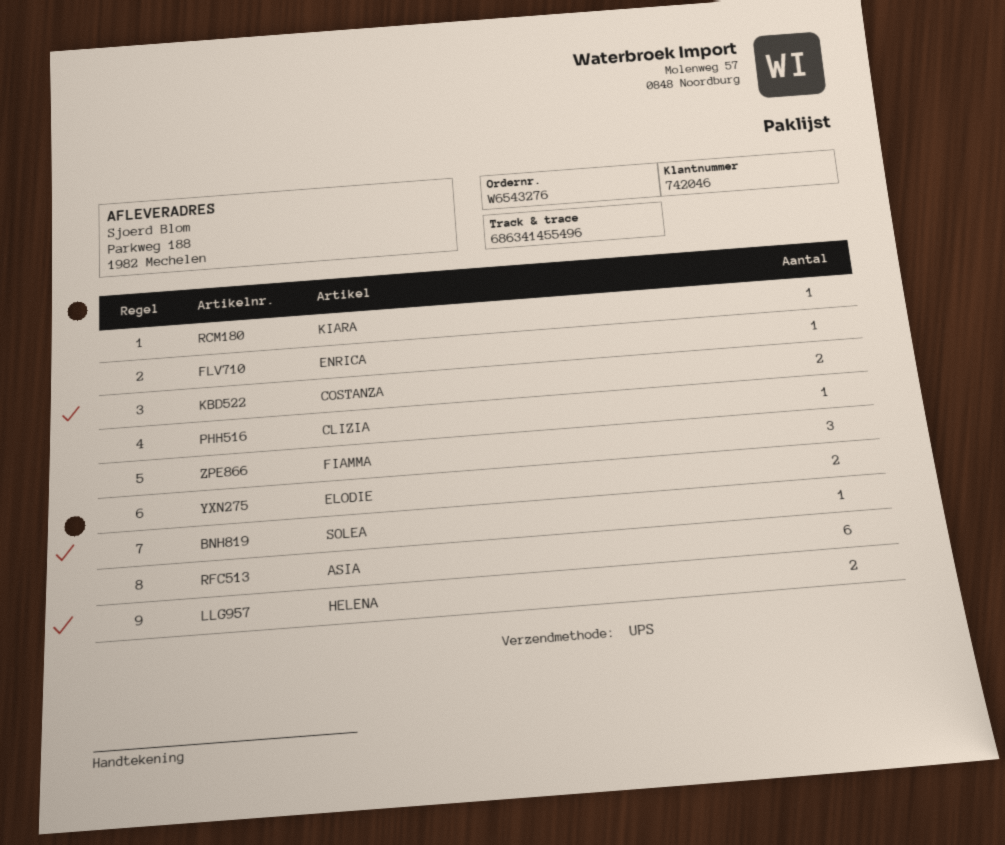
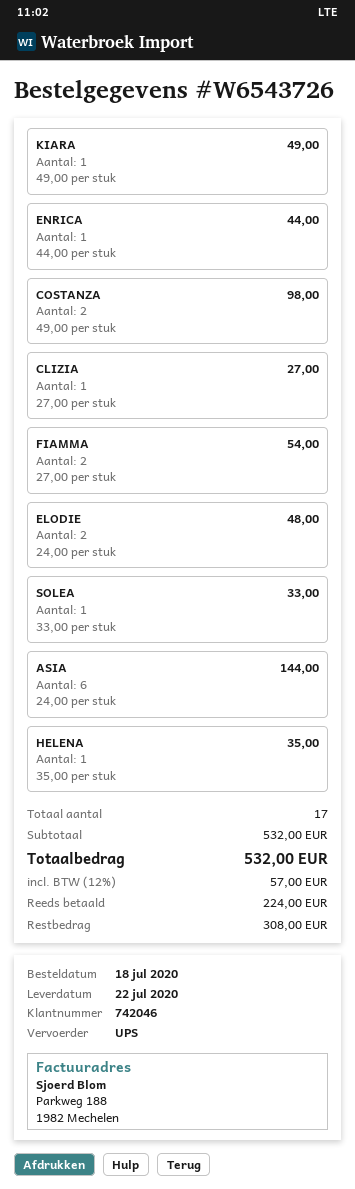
order number: W6543276 -> W6543726
FIAMMA: 3 -> 2
HELENA: 2 -> 1

